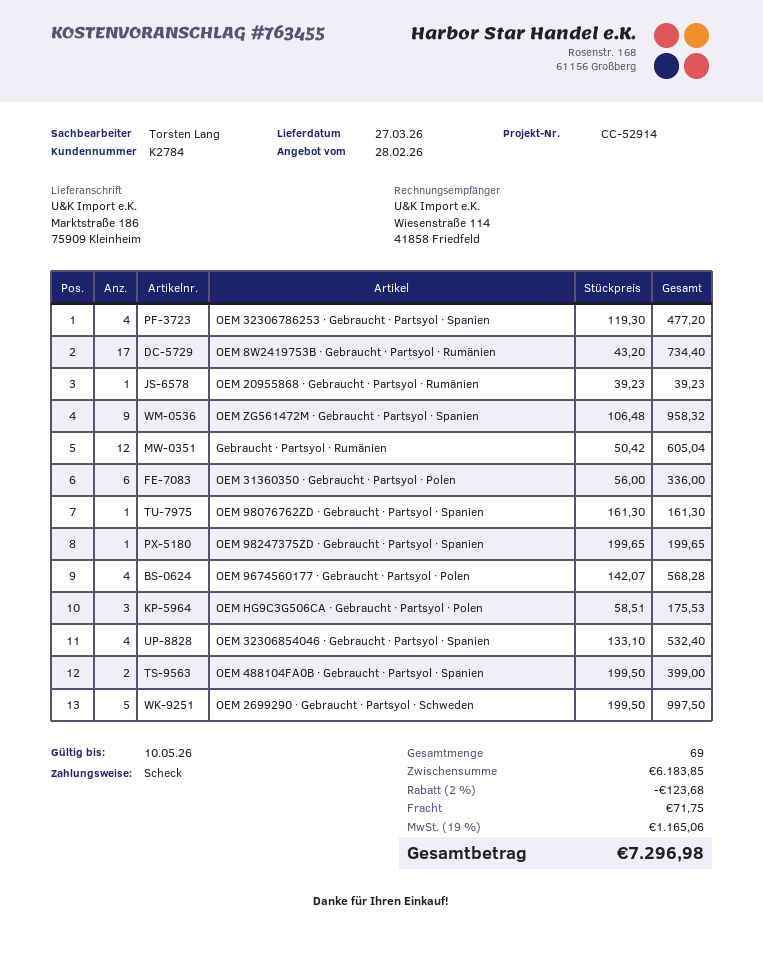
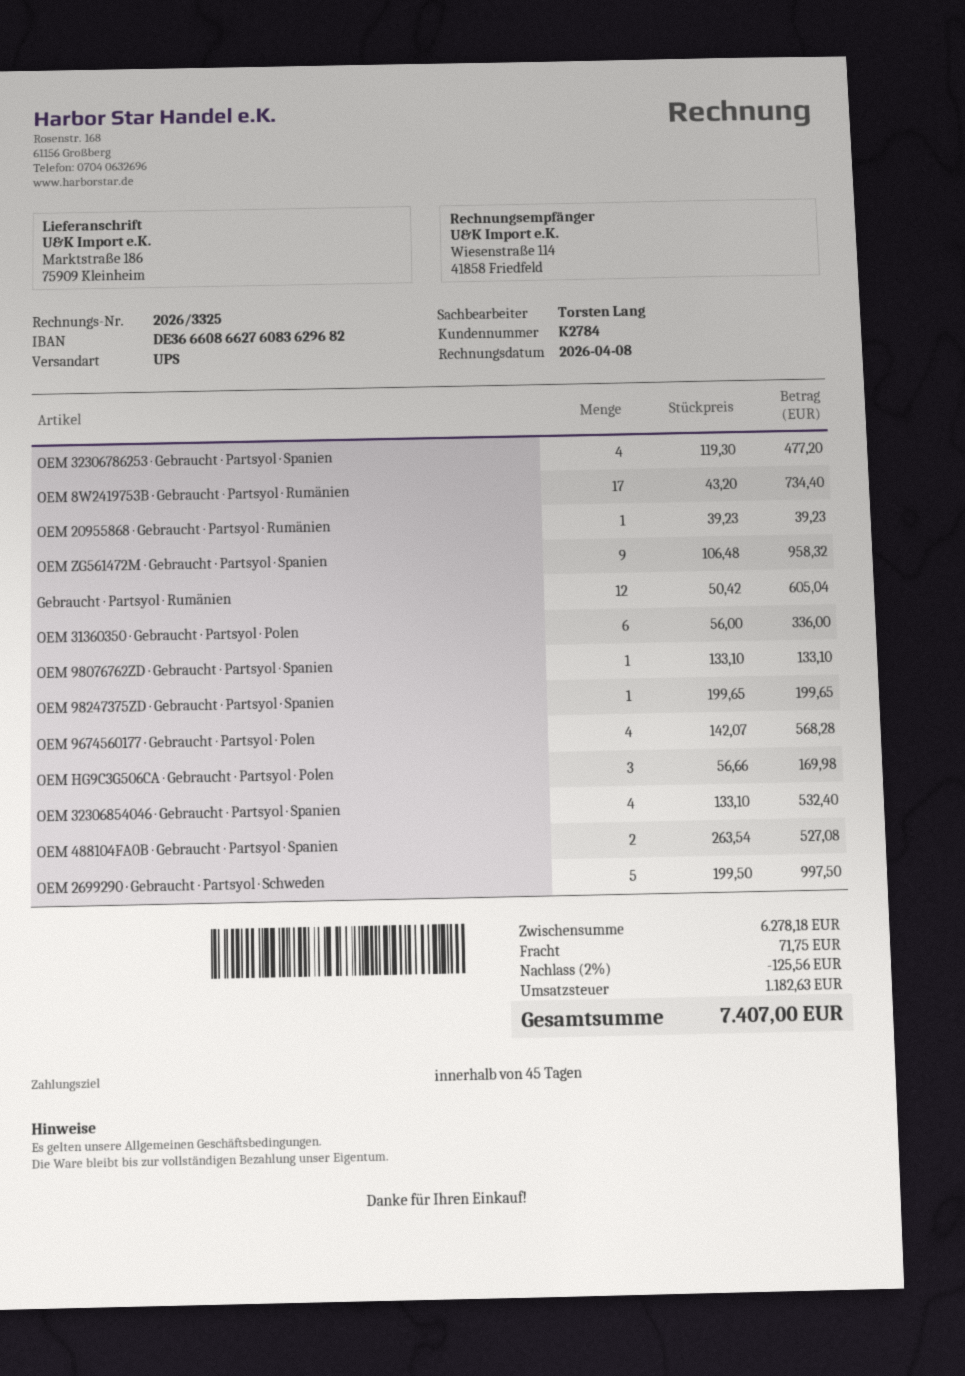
OEM 98076762ZD · Gebraucht · Partsyol · Spanien: 1 x 161.30 = 161.30 -> 1 x 133.10 = 133.10
OEM HG9C3G506CA · Gebraucht · Partsyol · Polen: 3 x 58.51 = 175.53 -> 3 x 56.66 = 169.98
OEM 488104FA0B · Gebraucht · Partsyol · Spanien: 2 x 199.50 = 399.00 -> 2 x 263.54 = 527.08
subtotal: 6183.85 -> 6278.18
discount: 2% = 123.68 -> 2% = 125.56
tax: 1165.06 -> 1182.63
total: 7296.98 -> 7407.00

